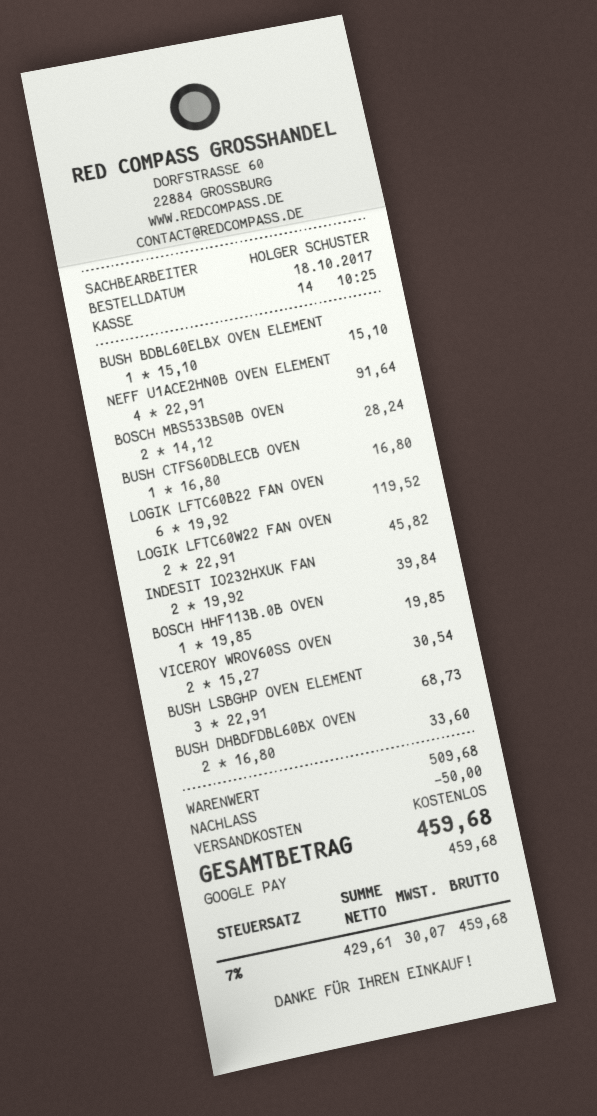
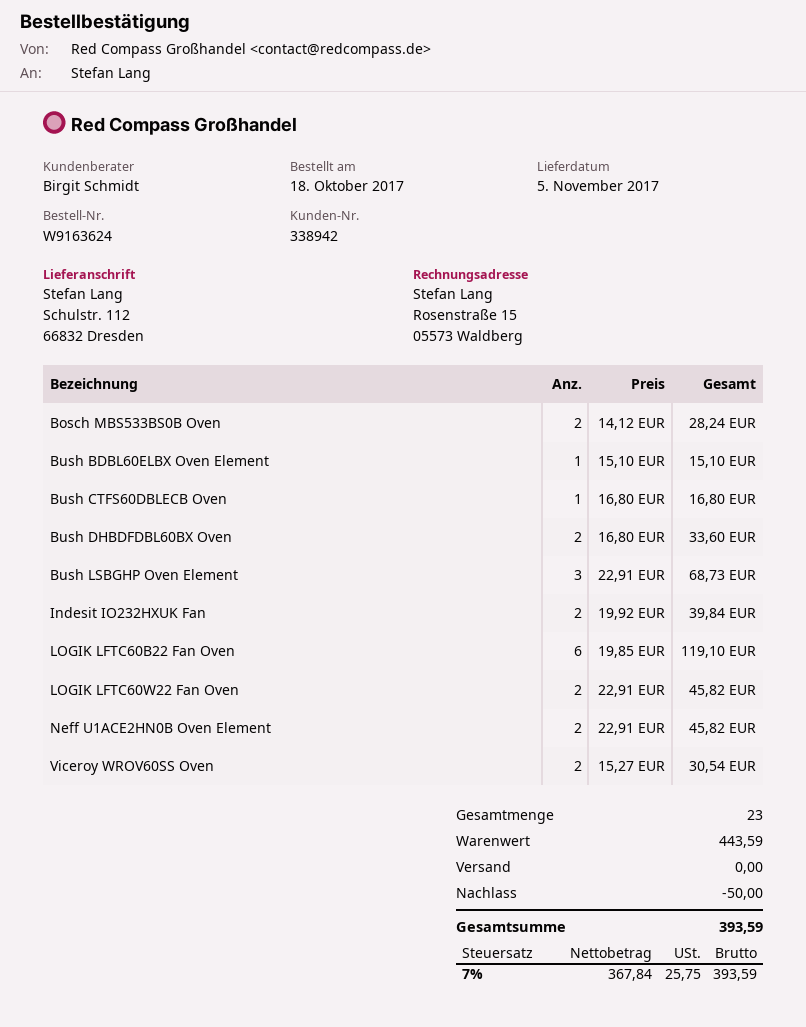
sales rep: HOLGER SCHUSTER -> Birgit Schmidt
NEFF U1ACE2HN0B OVEN ELEMENT: 4 x 22.91 = 91.64 -> 2 x 22.91 = 45.82
LOGIK LFTC60B22 FAN OVEN: 6 x 19.92 = 119.52 -> 6 x 19.85 = 119.10
BOSCH HHF113B.0B OVEN: 1 x 19.85 = 19.85 -> none
subtotal: 509.68 -> 443.59
net: 429.61 -> 367.84
tax: 7% = 30.07 -> 7% = 25.75
total: 459.68 -> 393.59

